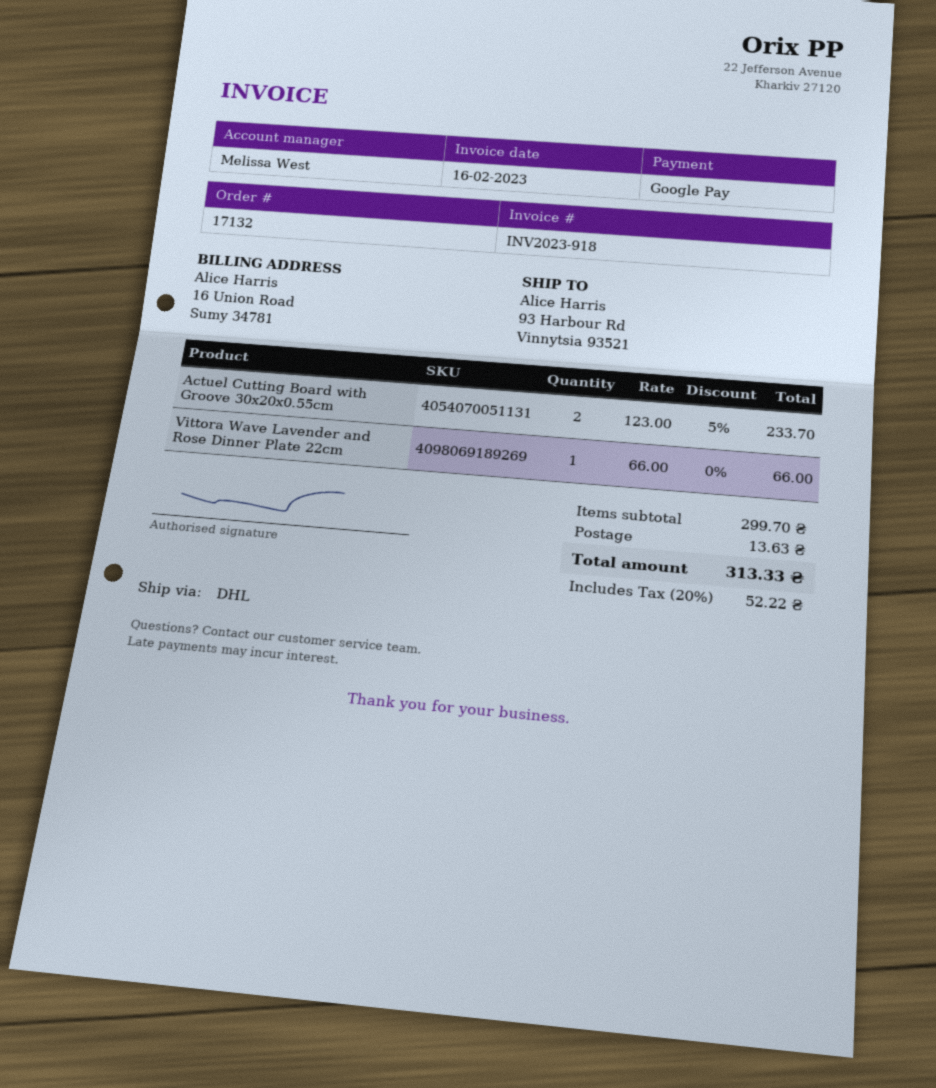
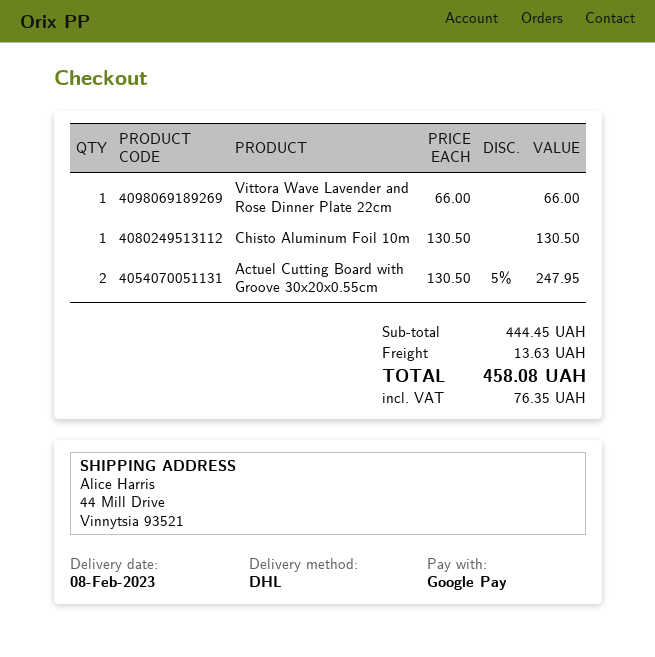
ship to: 93 Harbour Rd, Vinnytsia 93521 -> 44 Mill Drive, Vinnytsia 93521
Actuel Cutting Board with Groove 30x20x0.55cm: 2 x 123.00 - 5% = 233.70 -> 2 x 130.50 - 5% = 247.95
Chisto Aluminum Foil 10m: none -> 1 x 130.50 = 130.50
subtotal: 299.70 -> 444.45
tax: 52.22 -> 76.35
total: 313.33 -> 458.08

